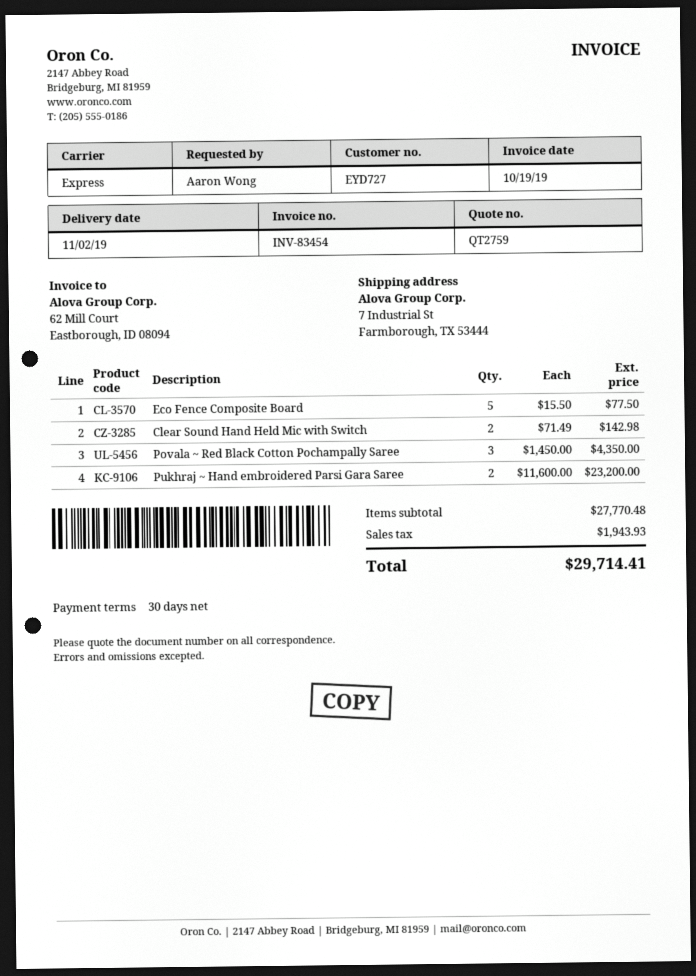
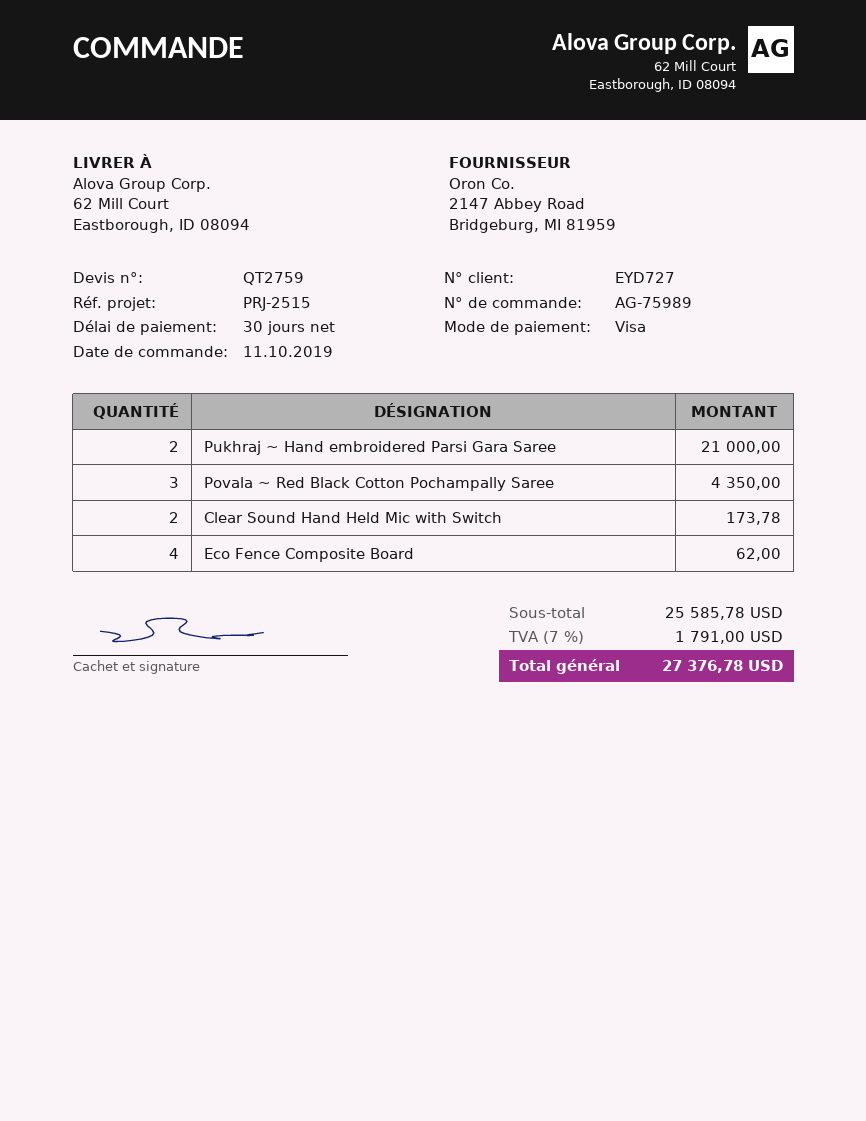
ship to: 7 Industrial St, Farmborough, TX 53444 -> 62 Mill Court, Eastborough, ID 08094
Eco Fence Composite Board: 5 for 77.50 -> 4 for 62.00
Clear Sound Hand Held Mic with Switch: 2 for 142.98 -> 2 for 173.78
Pukhraj ~ Hand embroidered Parsi Gara Saree: 2 for 23200.00 -> 2 for 21000.00
subtotal: 27770.48 -> 25585.78
tax: 1943.93 -> 1791.00
total: 29714.41 -> 27376.78

